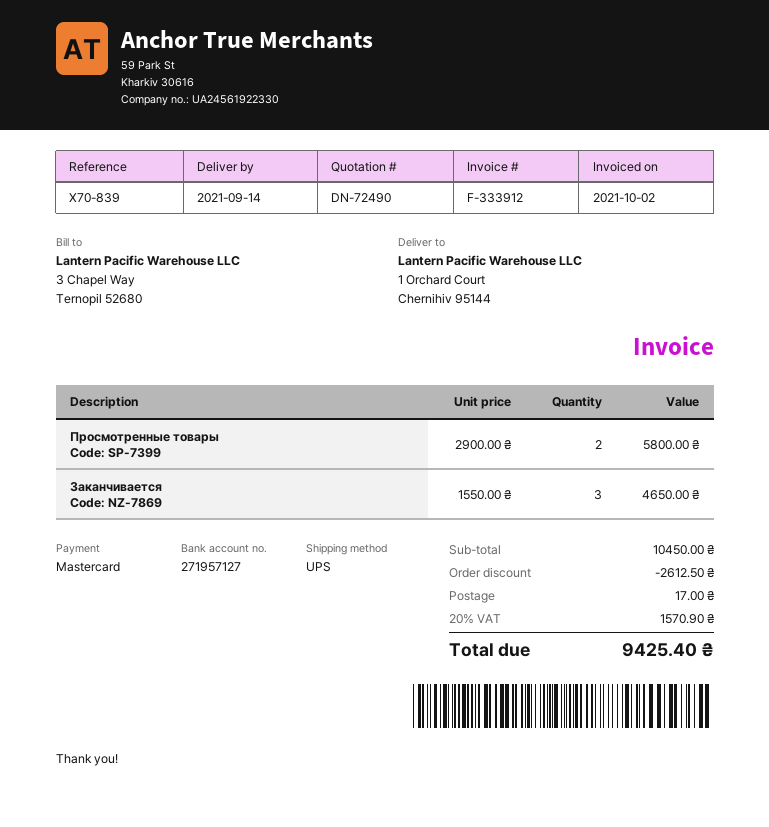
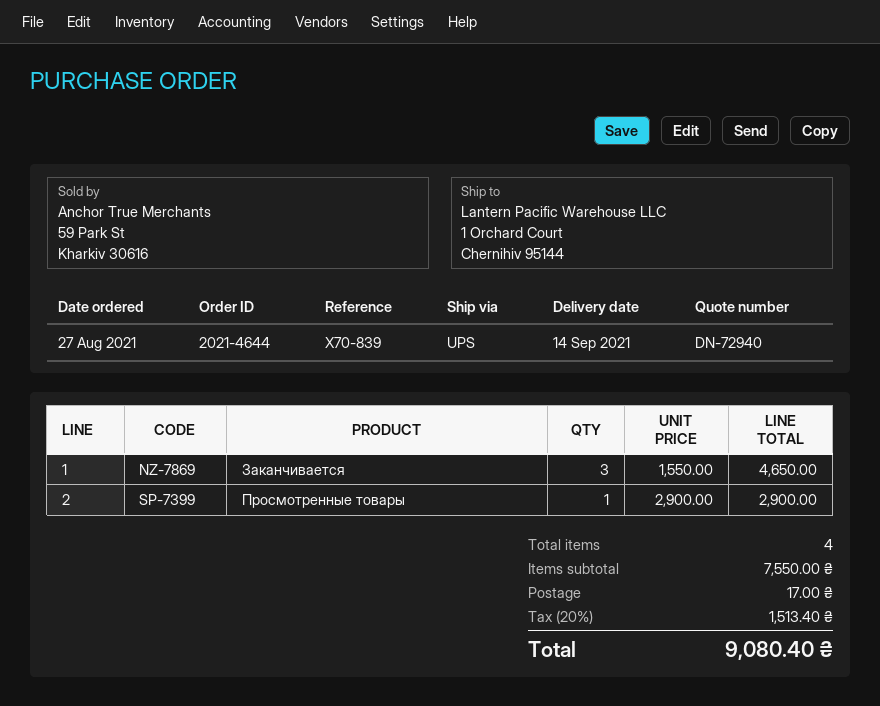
quote number: DN-72490 -> DN-72940
Просмотренные товары: 2 x 2900.00 = 5800.00 -> 1 x 2900.00 = 2900.00
subtotal: 10450.00 -> 7550.00
discount: 2612.50 -> none
tax: 20% = 1570.90 -> 20% = 1513.40
total: 9425.40 -> 9080.40

